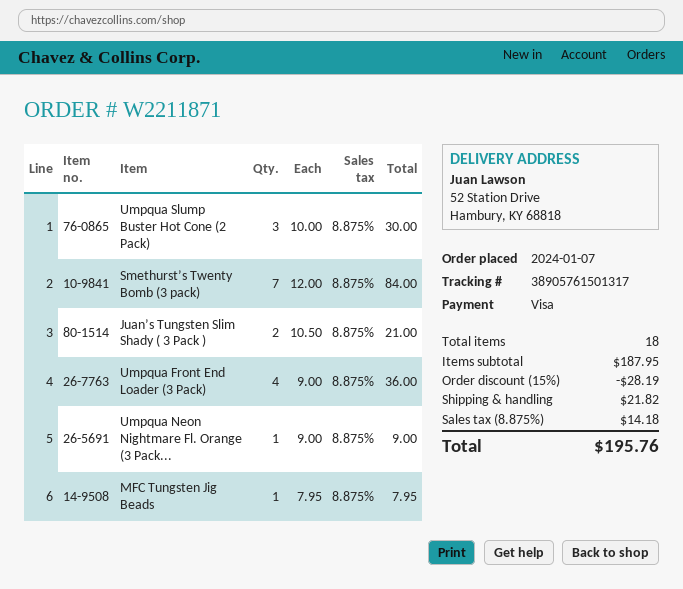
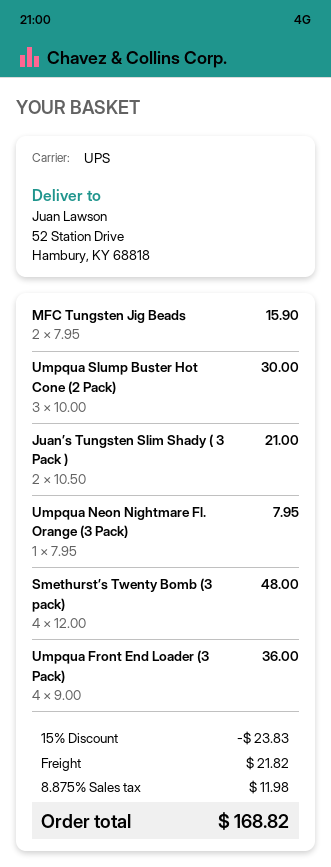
Smethurst’s Twenty Bomb (3 pack): 7 x 12.00 = 84.00 -> 4 x 12.00 = 48.00
Umpqua Neon Nightmare Fl. Orange (3 Pack...: 1 x 9.00 = 9.00 -> 1 x 7.95 = 7.95
MFC Tungsten Jig Beads: 1 x 7.95 = 7.95 -> 2 x 7.95 = 15.90
discount: 15% = 28.19 -> 15% = 23.83
tax: 8.875% = 14.18 -> 8.875% = 11.98
total: 195.76 -> 168.82

